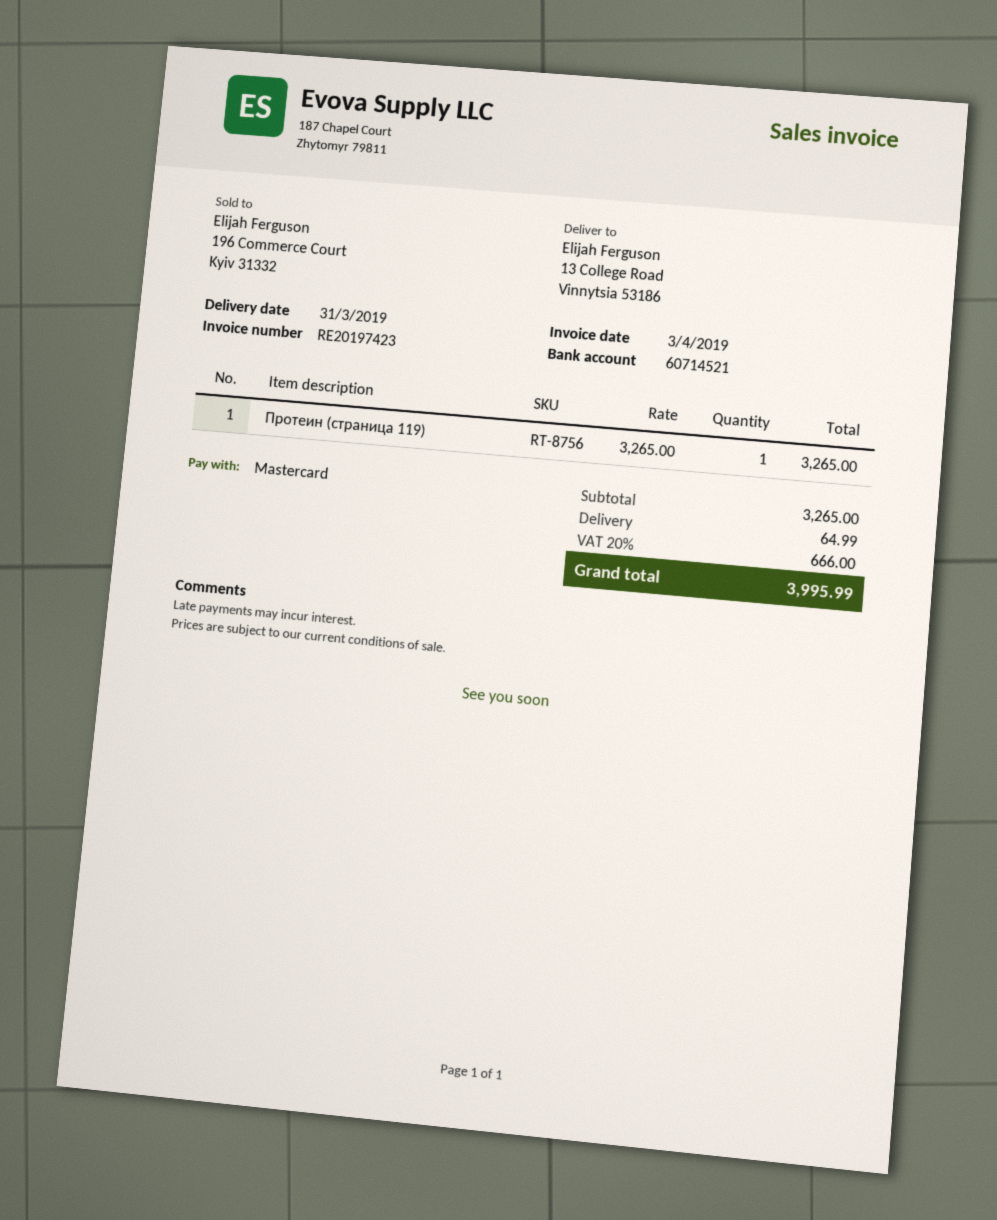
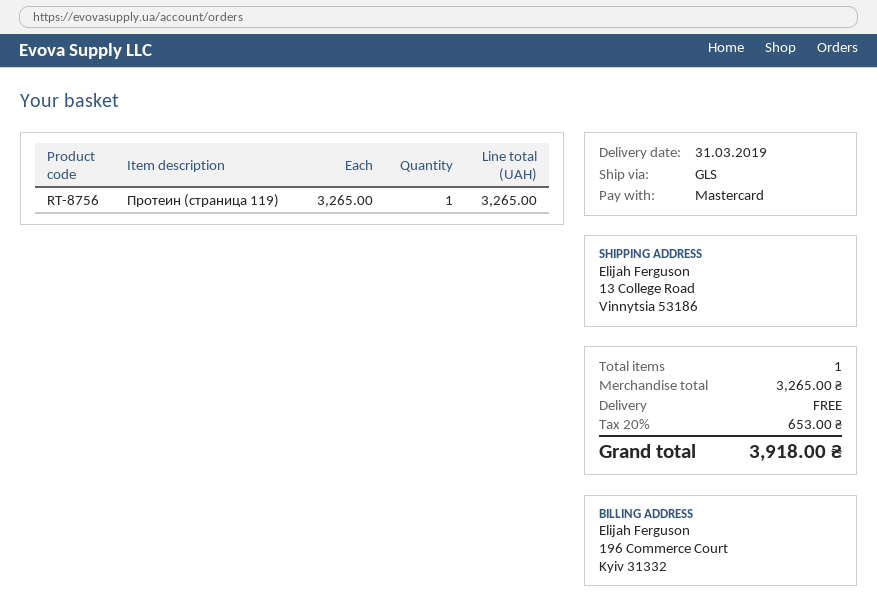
shipping: 64.99 -> 0.00
tax: 20% = 666.00 -> 20% = 653.00
total: 3995.99 -> 3918.00

